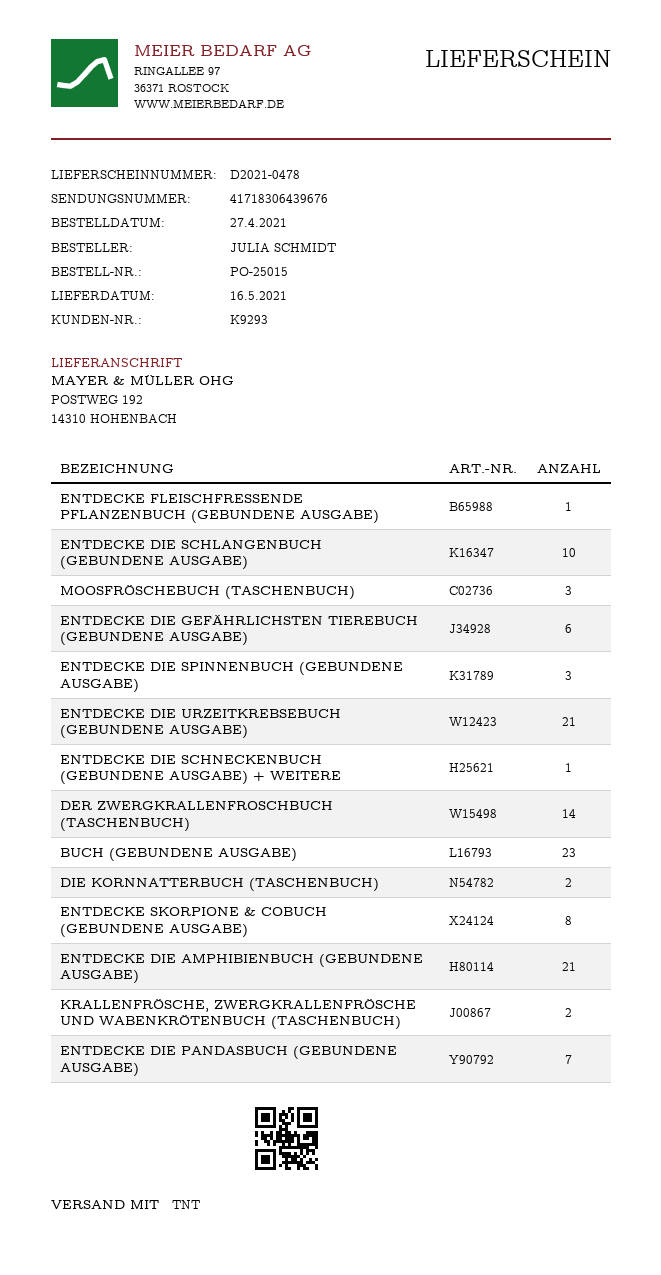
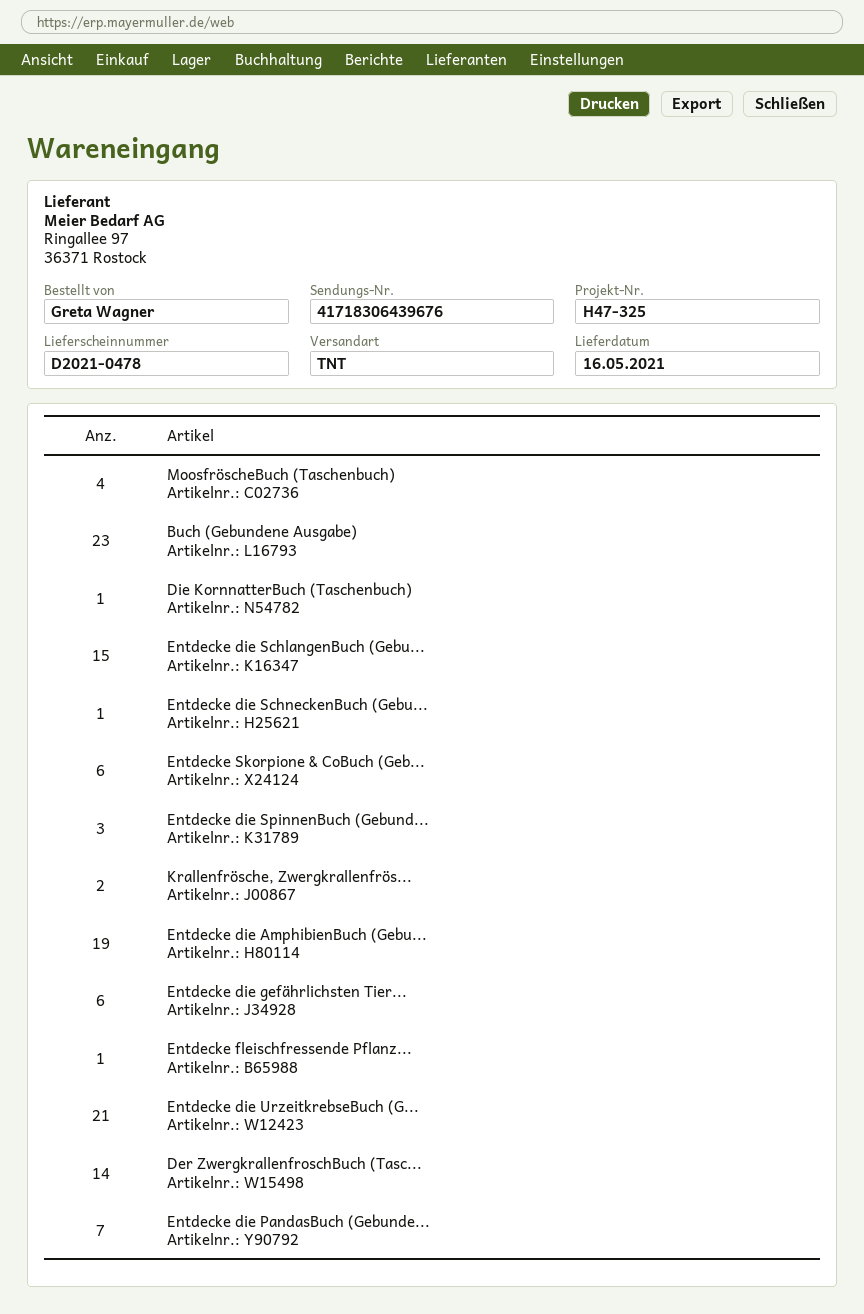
ordered by: JULIA SCHMIDT -> Greta Wagner
ENTDECKE DIE SCHLANGENBUCH (GEBUNDENE AUSGABE): 10 -> 15
MOOSFRÖSCHEBUCH (TASCHENBUCH): 3 -> 4
DIE KORNNATTERBUCH (TASCHENBUCH): 2 -> 1
ENTDECKE SKORPIONE & COBUCH (GEBUNDENE AUSGABE): 8 -> 6
ENTDECKE DIE AMPHIBIENBUCH (GEBUNDENE AUSGABE): 21 -> 19

